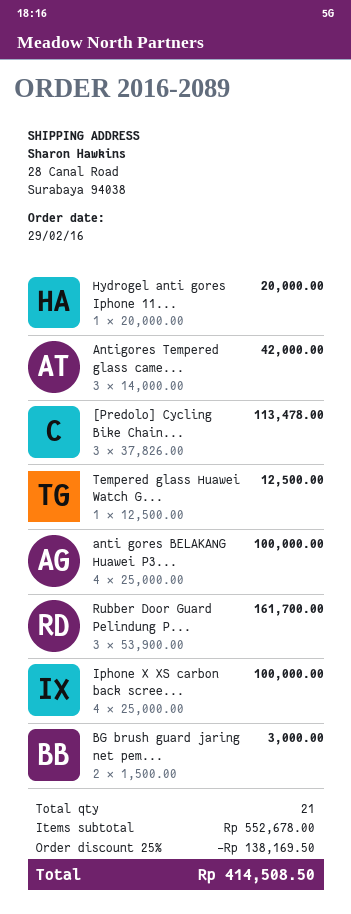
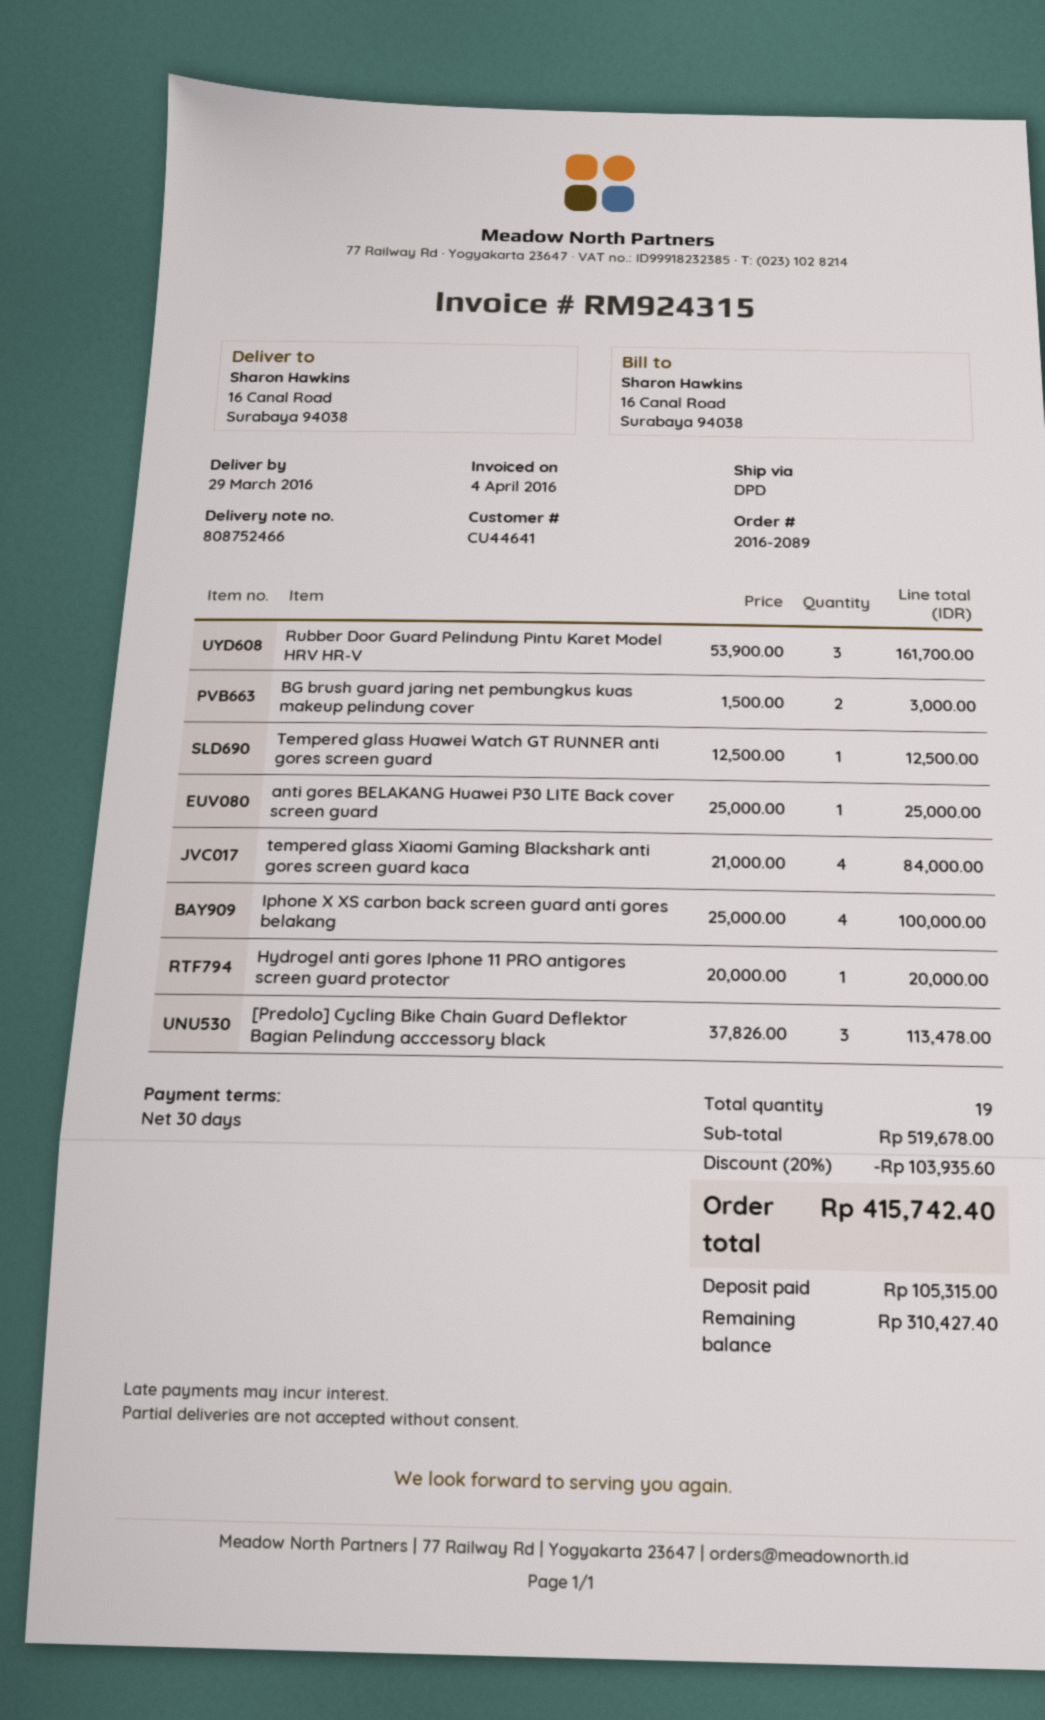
ship to: 28 Canal Road, Surabaya 94038 -> 16 Canal Road, Surabaya 94038
Antigores Tempered glass came...: 3 x 14000.00 = 42000.00 -> none
anti gores BELAKANG Huawei P3...: 4 x 25000.00 = 100000.00 -> 1 x 25000.00 = 25000.00
tempered glass Xiaomi Gaming Blackshark anti gores screen guard kaca: none -> 4 x 21000.00 = 84000.00
total quantity: 21 -> 19
subtotal: 552678.00 -> 519678.00
discount: 25% = 138169.50 -> 20% = 103935.60
total: 414508.50 -> 415742.40

